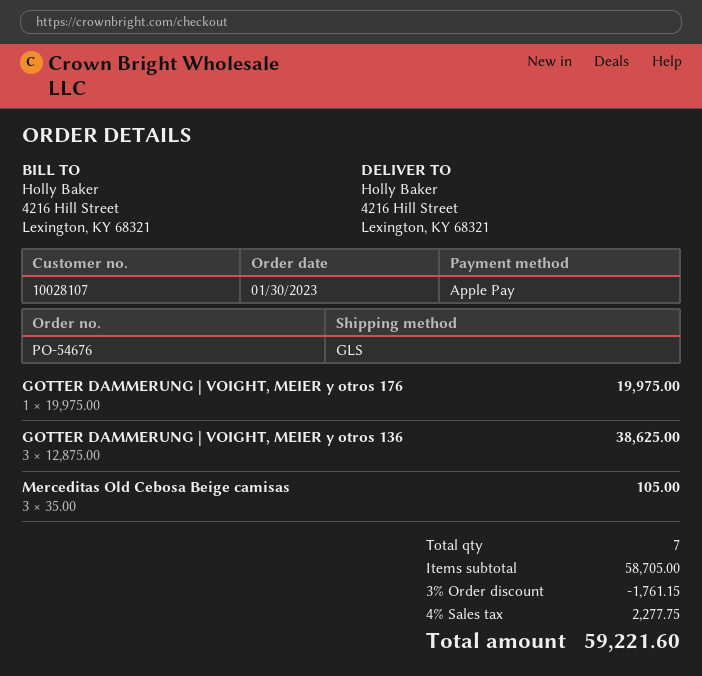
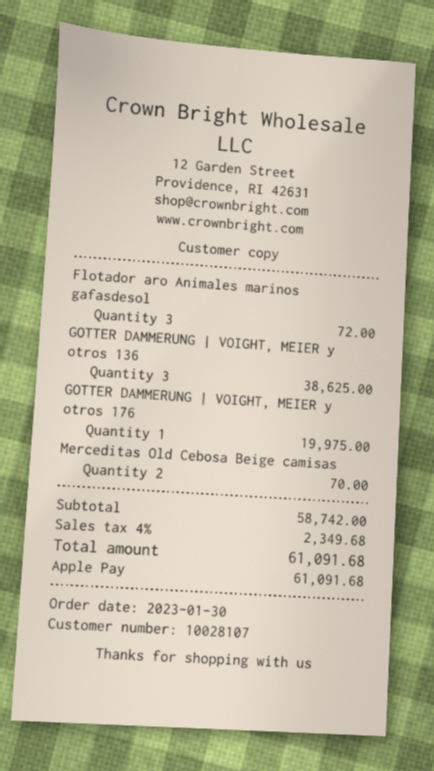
Merceditas Old Cebosa Beige camisas: 3 for 105.00 -> 2 for 70.00
Flotador aro Animales marinos gafasdesol: none -> 3 for 72.00
subtotal: 58705.00 -> 58742.00
discount: 3% = 1761.15 -> none
tax: 4% = 2277.75 -> 4% = 2349.68
total: 59221.60 -> 61091.68

